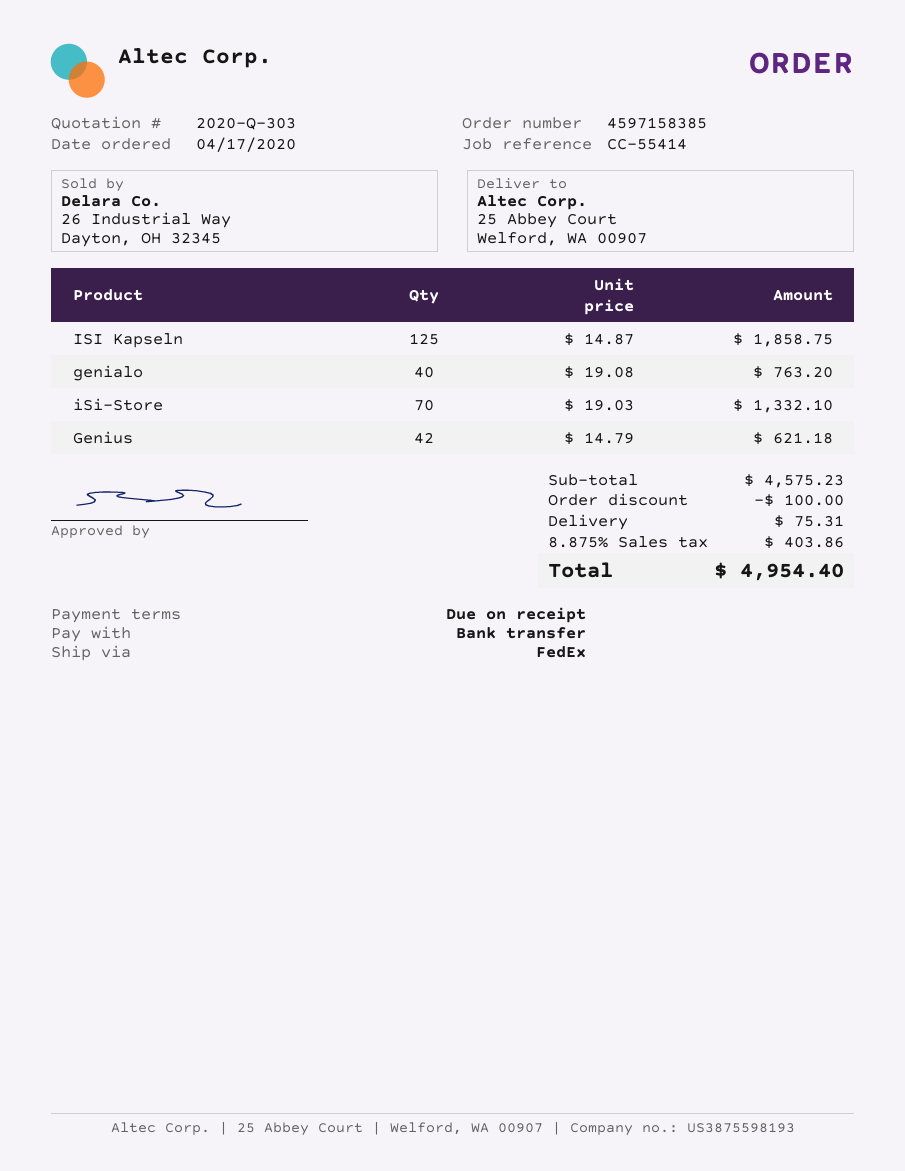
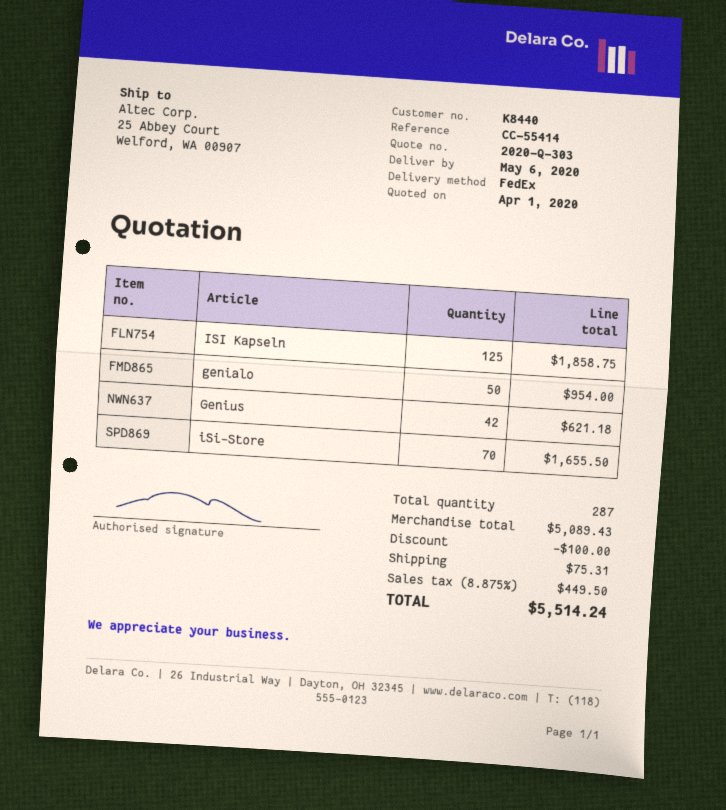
genialo: 40 for 763.20 -> 50 for 954.00
iSi-Store: 70 for 1332.10 -> 70 for 1655.50
subtotal: 4575.23 -> 5089.43
tax: 8.875% = 403.86 -> 8.875% = 449.50
total: 4954.40 -> 5514.24

